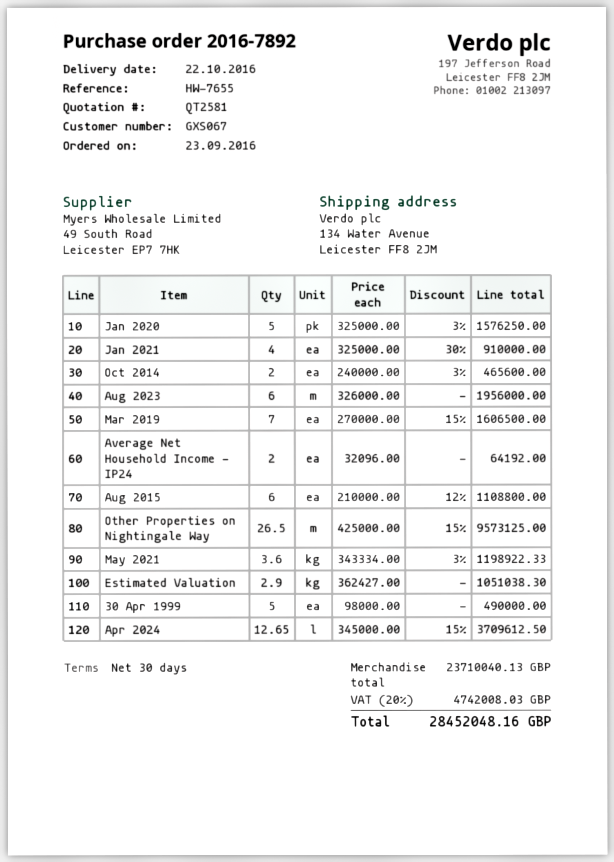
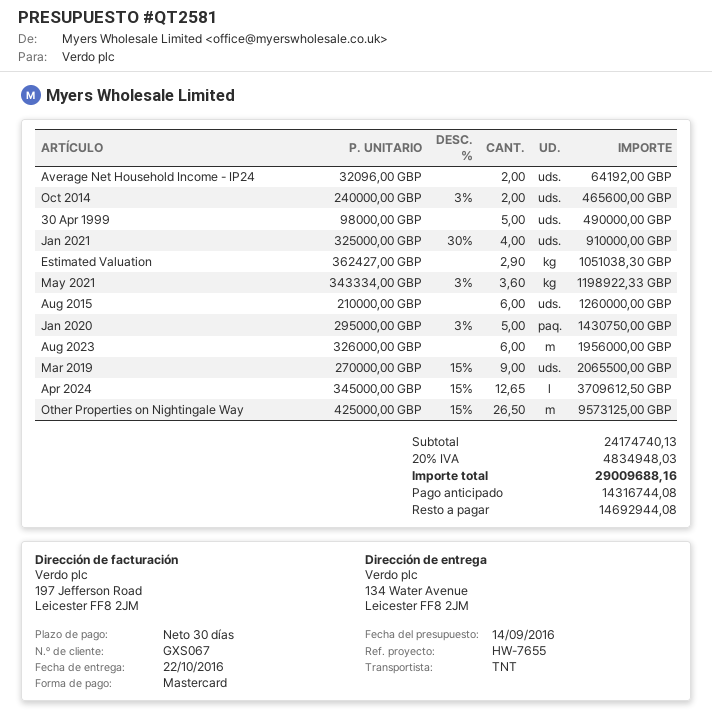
Jan 2020: 5 x 325000.00 - 3% = 1576250.00 -> 5 x 295000.00 - 3% = 1430750.00
Mar 2019: 7 x 270000.00 - 15% = 1606500.00 -> 9 x 270000.00 - 15% = 2065500.00
Aug 2015: 6 x 210000.00 - 12% = 1108800.00 -> 6 x 210000.00 = 1260000.00
subtotal: 23710040.13 -> 24174740.13
tax: 20% = 4742008.03 -> 20% = 4834948.03
total: 28452048.16 -> 29009688.16

